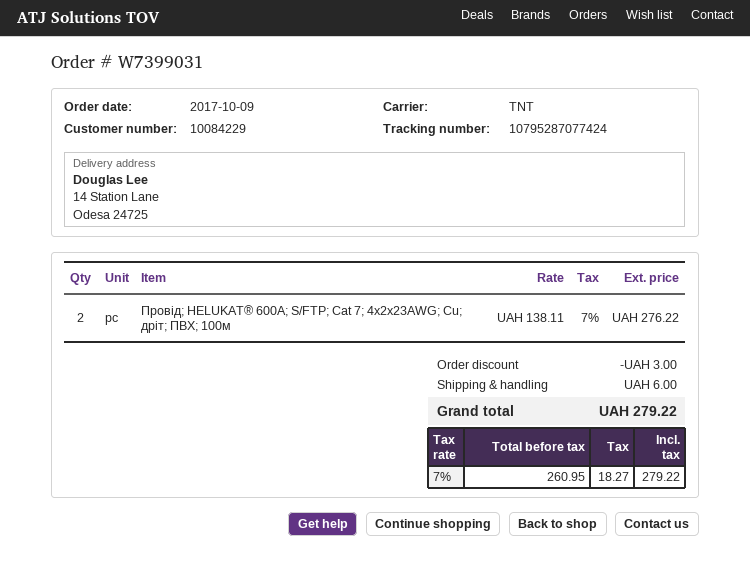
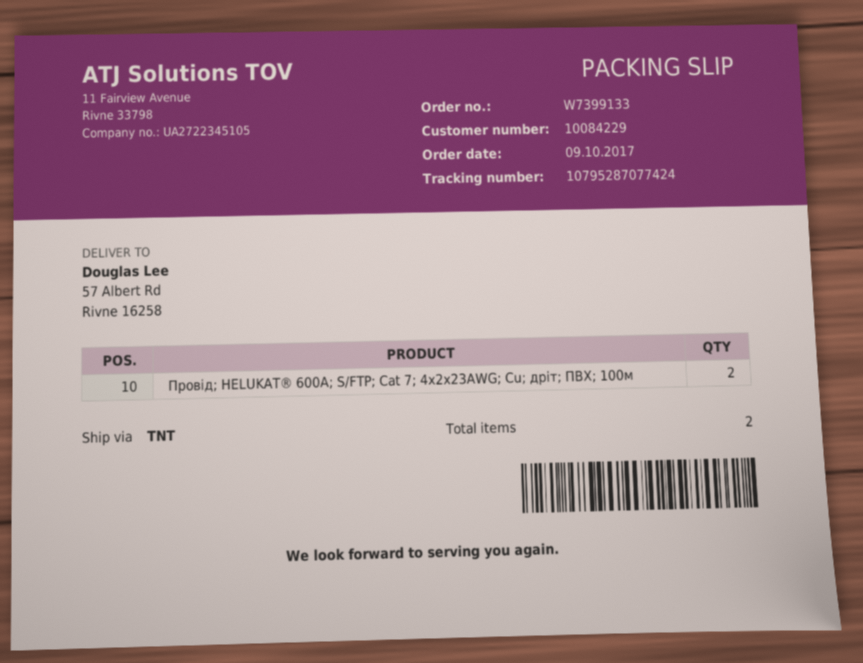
order number: W7399031 -> W7399133
ship to: 14 Station Lane, Odesa 24725 -> 57 Albert Rd, Rivne 16258

